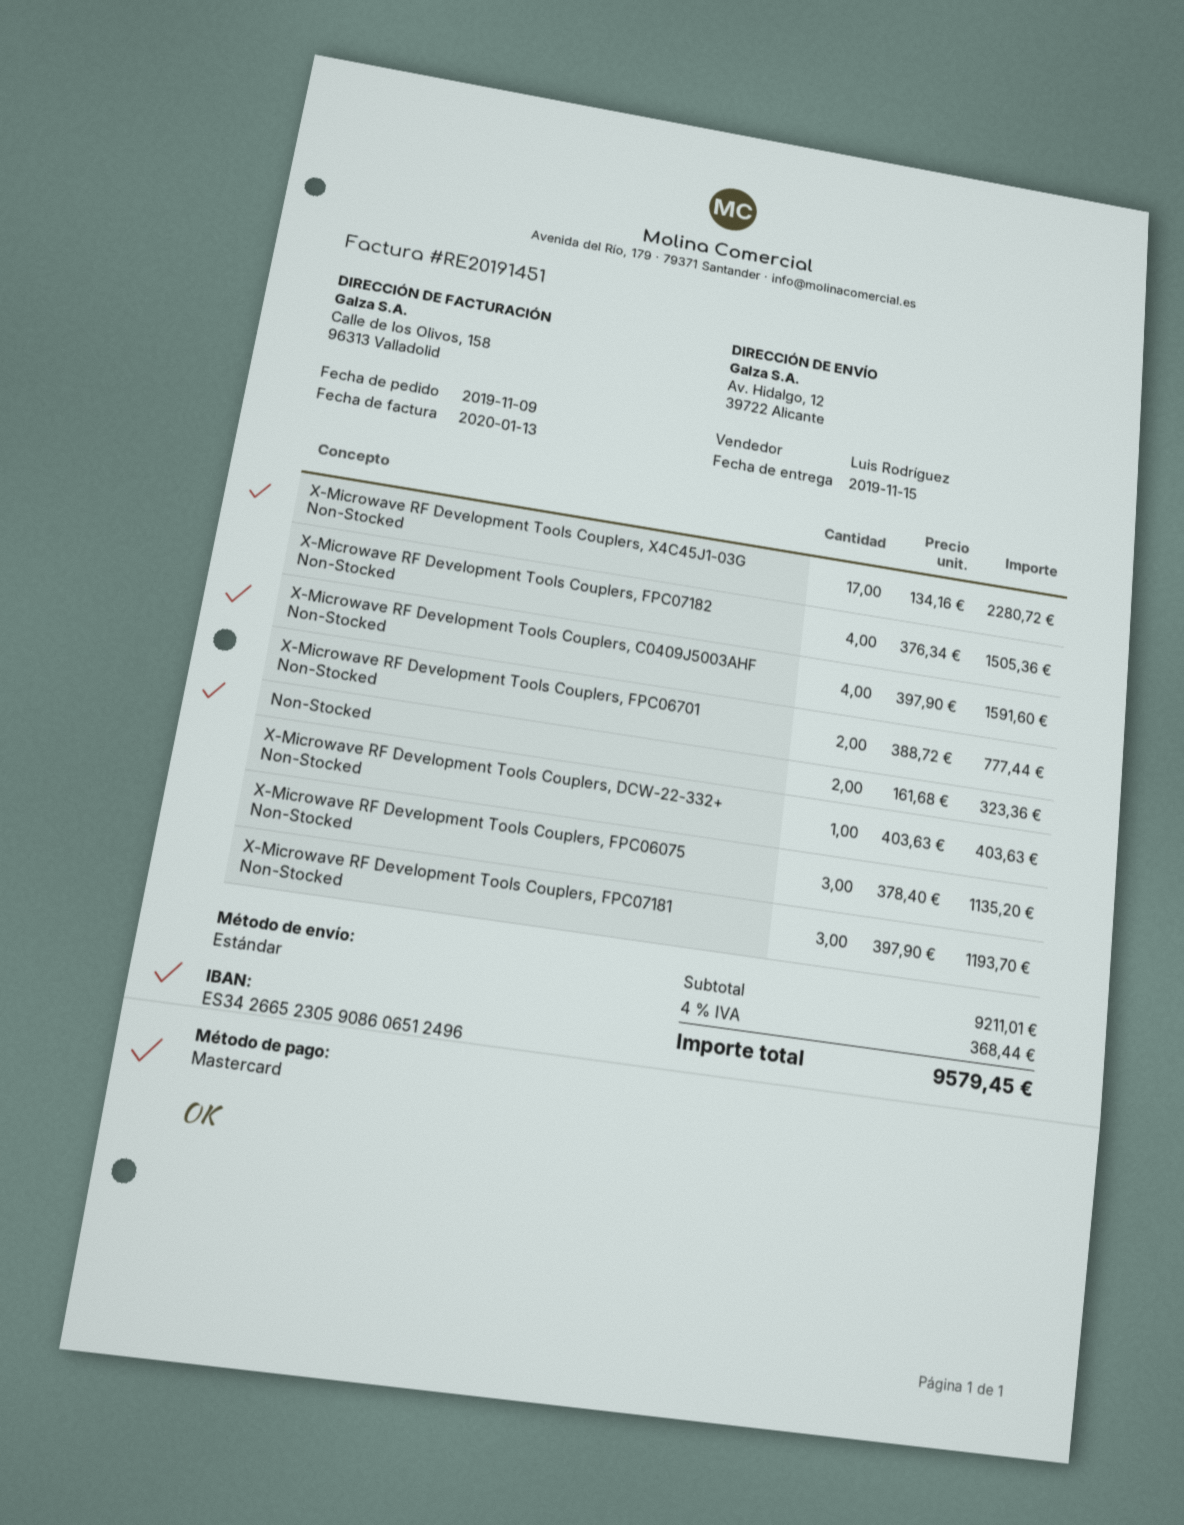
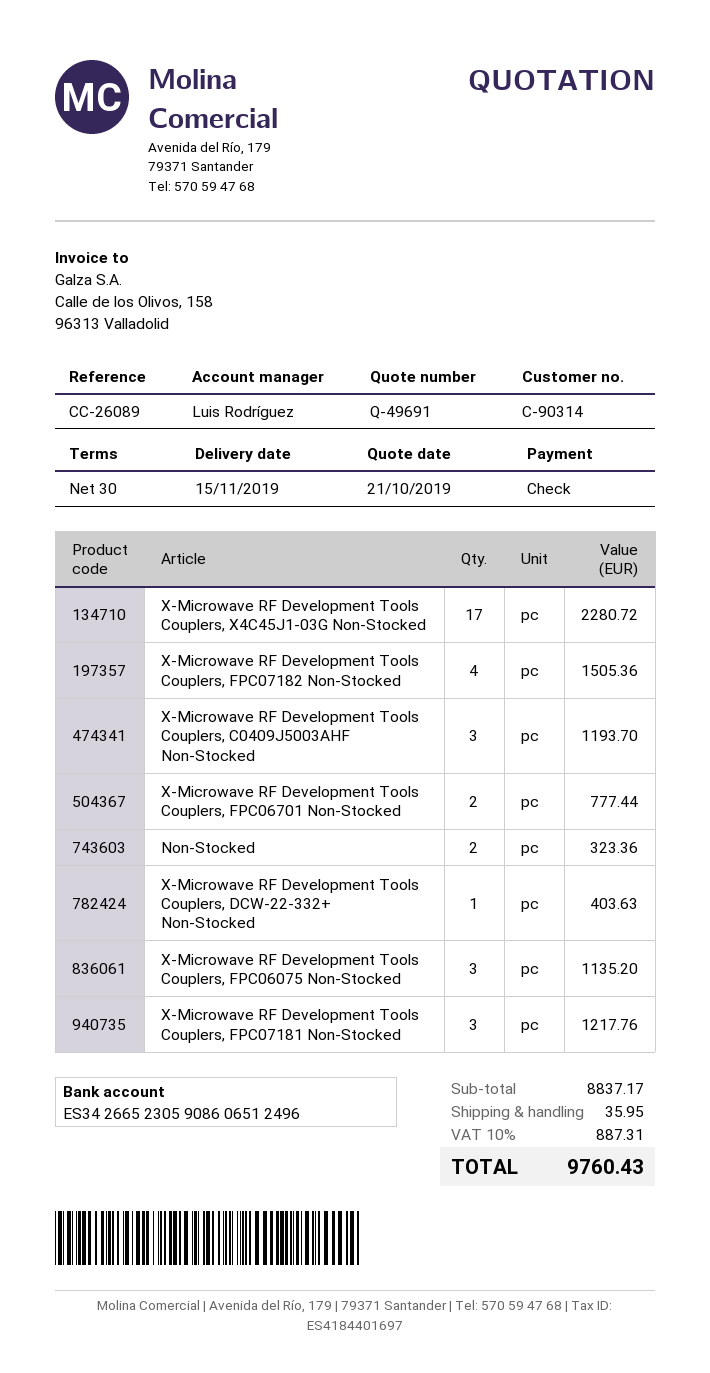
payment method: Mastercard -> cheque
X-Microwave RF Development Tools Couplers, C0409J5003AHF Non-Stocked: 4 for 1591.60 -> 3 for 1193.70
X-Microwave RF Development Tools Couplers, FPC07181 Non-Stocked: 3 for 1193.70 -> 3 for 1217.76
subtotal: 9211.01 -> 8837.17
shipping: none -> 35.95
tax: 4% = 368.44 -> 10% = 887.31
total: 9579.45 -> 9760.43

